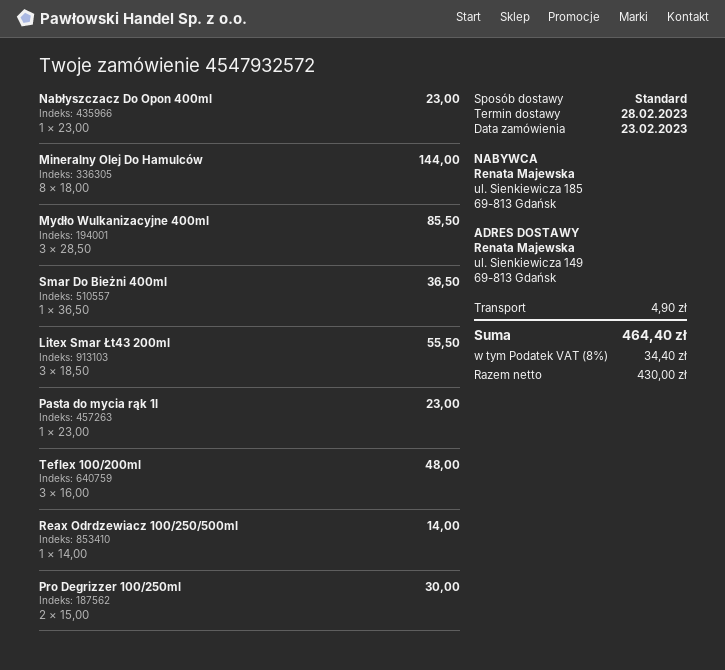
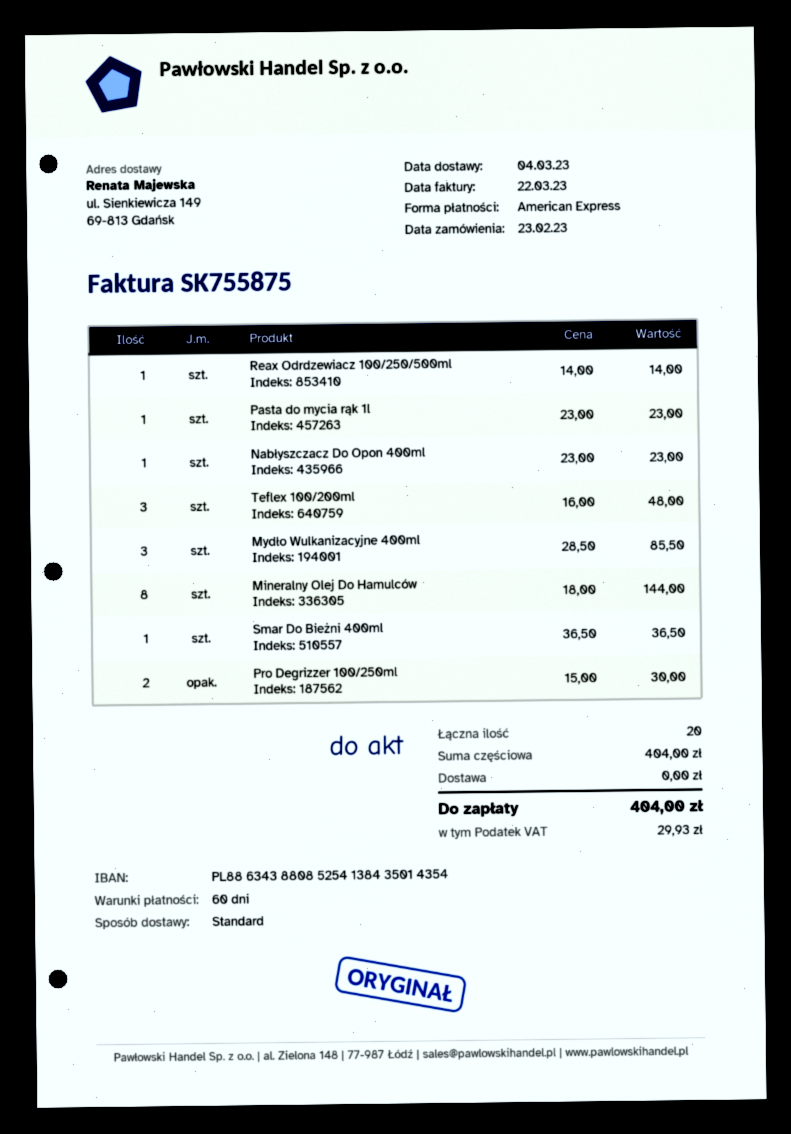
delivery date: 2023-02-28 -> 2023-03-04
Litex Smar Łt43 200ml: 3 x 18.50 = 55.50 -> none
shipping: 4.90 -> 0.00
tax: 34.40 -> 29.93
total: 464.40 -> 404.00

